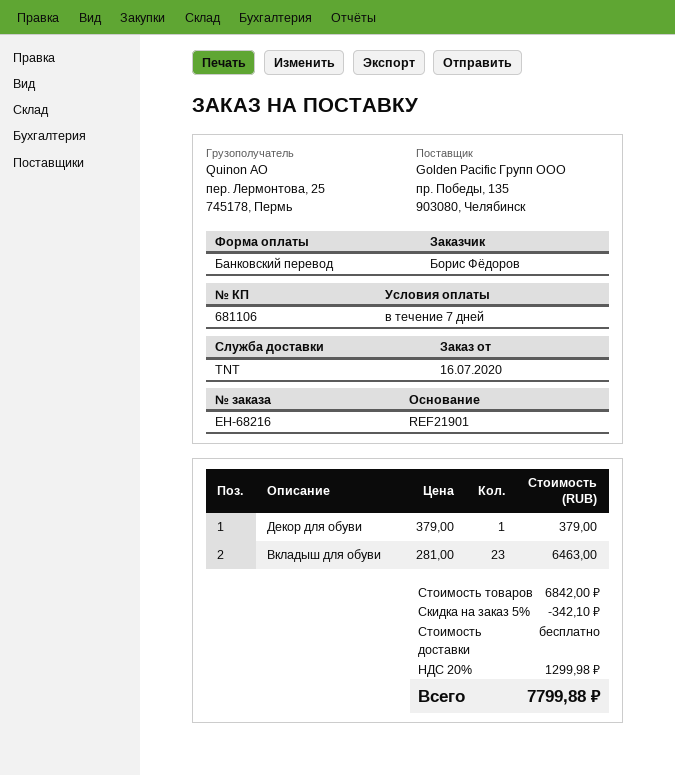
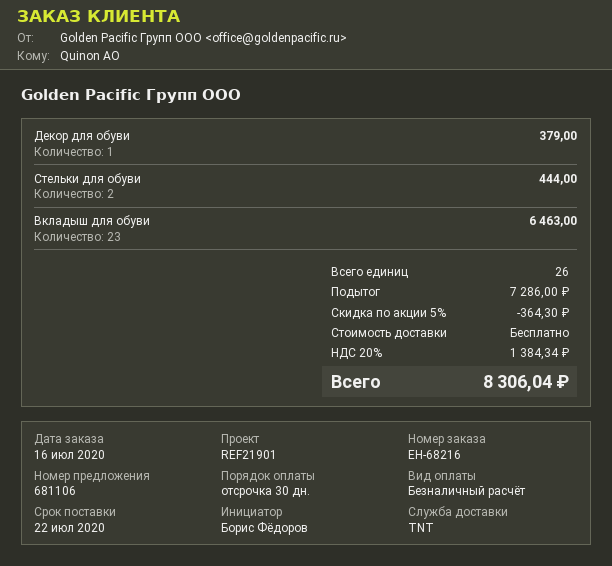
payment terms: 7 days -> 30 days
Стельки для обуви: none -> 2 for 444.00
subtotal: 6842.00 -> 7286.00
discount: 5% = 342.10 -> 5% = 364.30
tax: 20% = 1299.98 -> 20% = 1384.34
total: 7799.88 -> 8306.04

